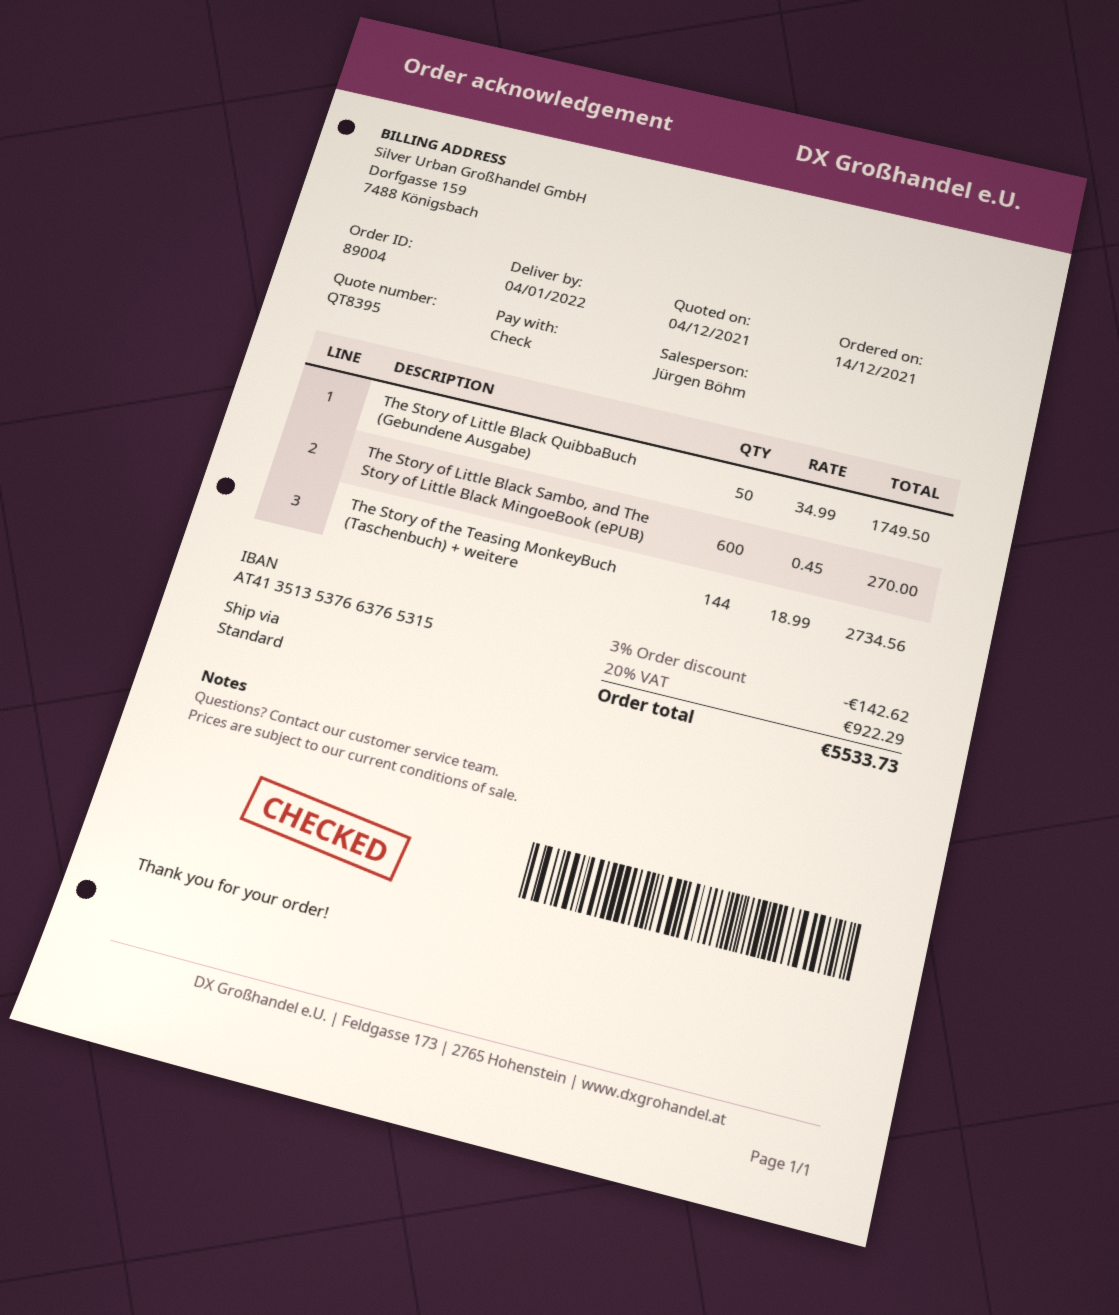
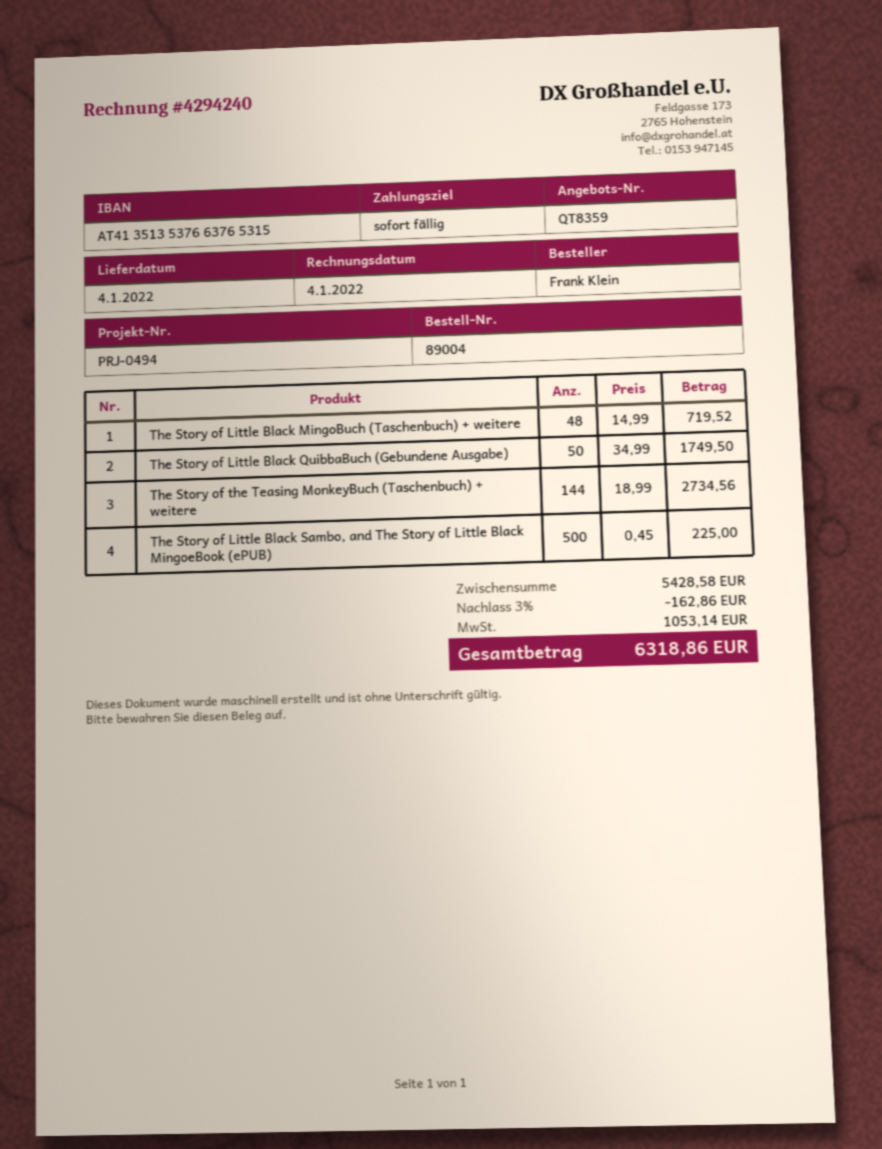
quote number: QT8395 -> QT8359
The Story of Little Black Sambo, and The Story of Little Black MingoeBook (ePUB): 600 x 0.45 = 270.00 -> 500 x 0.45 = 225.00
The Story of Little Black MingoBuch (Taschenbuch) + weitere: none -> 48 x 14.99 = 719.52
discount: 3% = 142.62 -> 3% = 162.86
tax: 922.29 -> 1053.14
total: 5533.73 -> 6318.86

